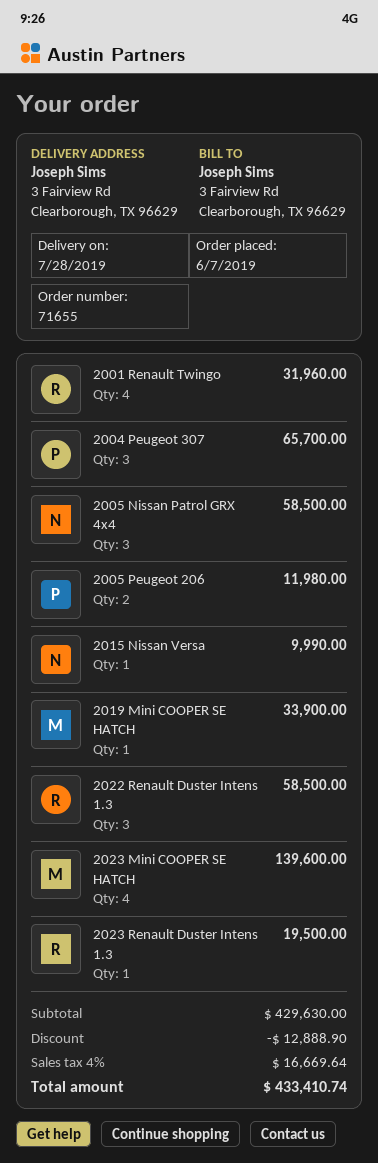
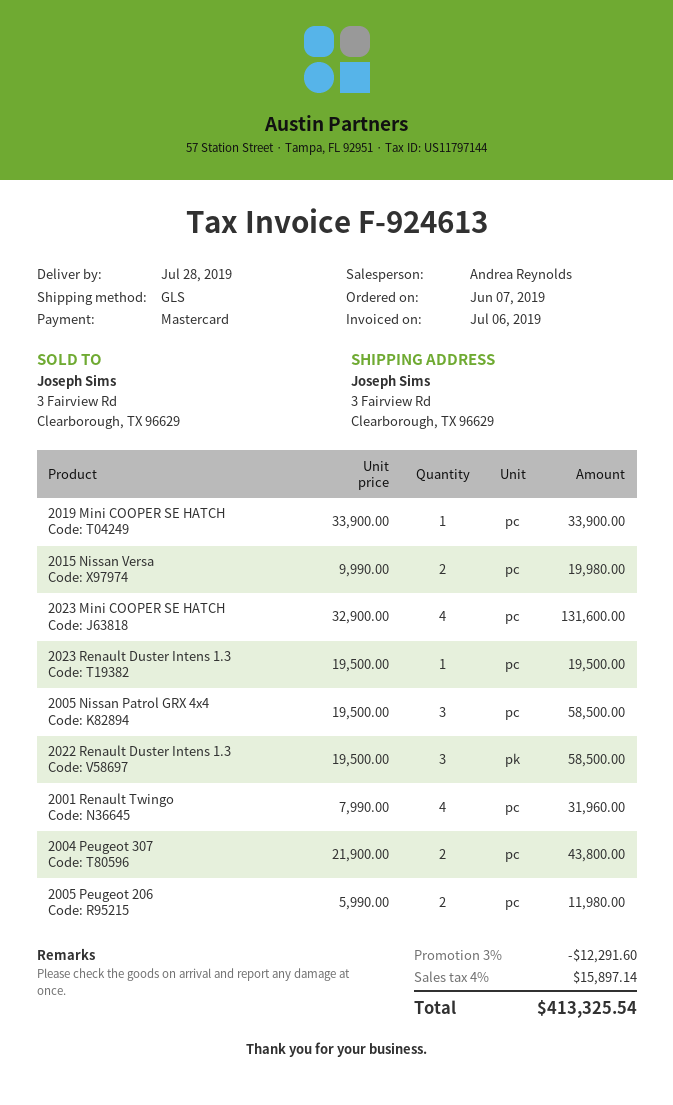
2004 Peugeot 307: 3 for 65700.00 -> 2 for 43800.00
2015 Nissan Versa: 1 for 9990.00 -> 2 for 19980.00
2023 Mini COOPER SE HATCH: 4 for 139600.00 -> 4 for 131600.00
discount: 12888.90 -> 12291.60
tax: 4% = 16669.64 -> 4% = 15897.14
total: 433410.74 -> 413325.54

